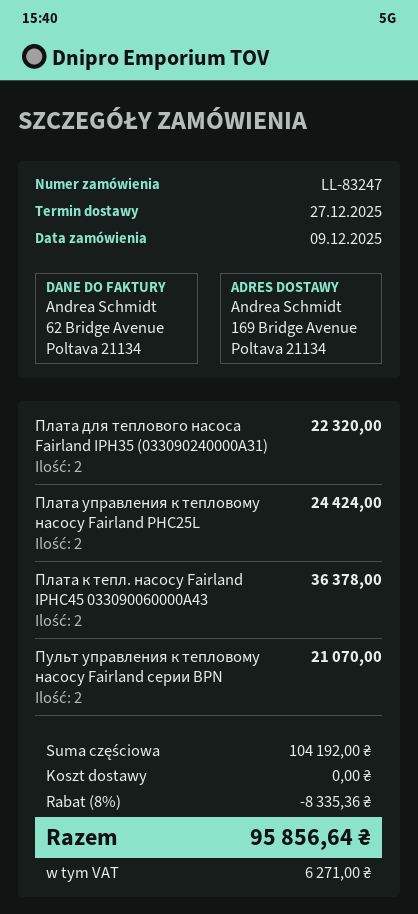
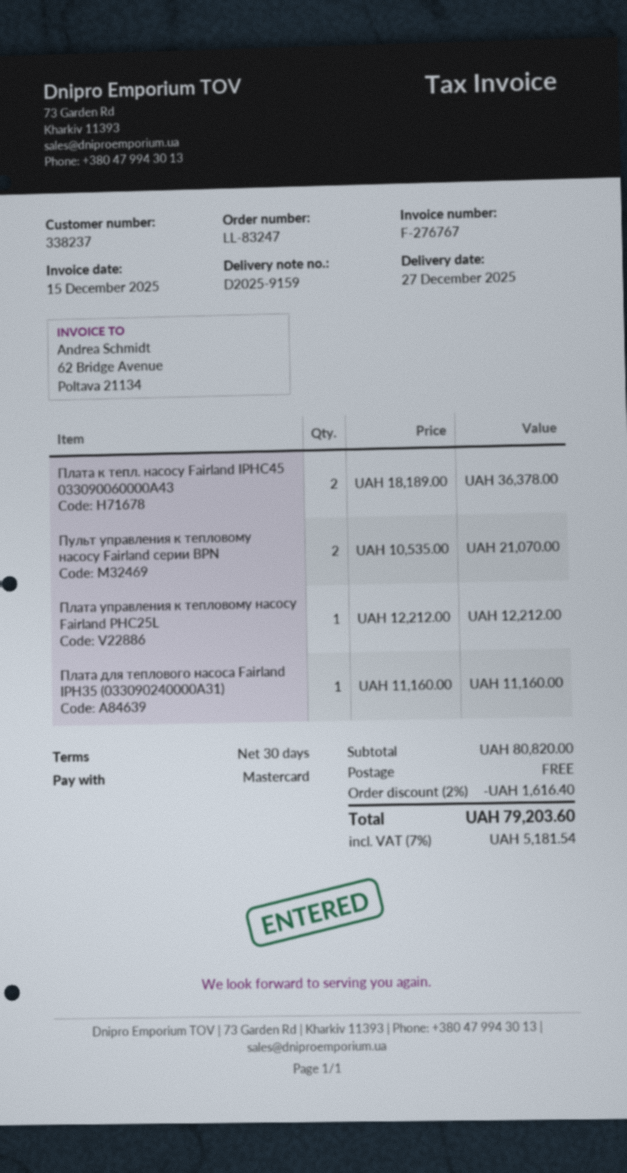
Плата для теплового насоса Fairland IPH35 (033090240000A31): 2 for 22320.00 -> 1 for 11160.00
Плата управления к тепловому насосу Fairland PHC25L: 2 for 24424.00 -> 1 for 12212.00
subtotal: 104192.00 -> 80820.00
discount: 8% = 8335.36 -> 2% = 1616.40
tax: 6271.00 -> 5181.54
total: 95856.64 -> 79203.60

